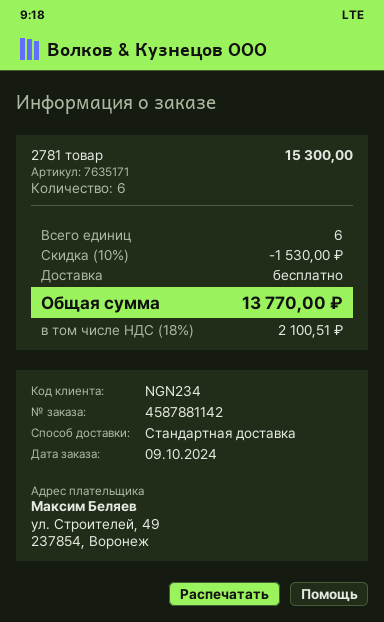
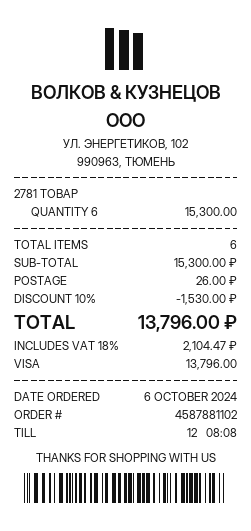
order number: 4587881142 -> 4587881102
order date: 2024-10-09 -> 2024-10-06
shipping: 0.00 -> 26.00
tax: 18% = 2100.51 -> 18% = 2104.47
total: 13770.00 -> 13796.00

